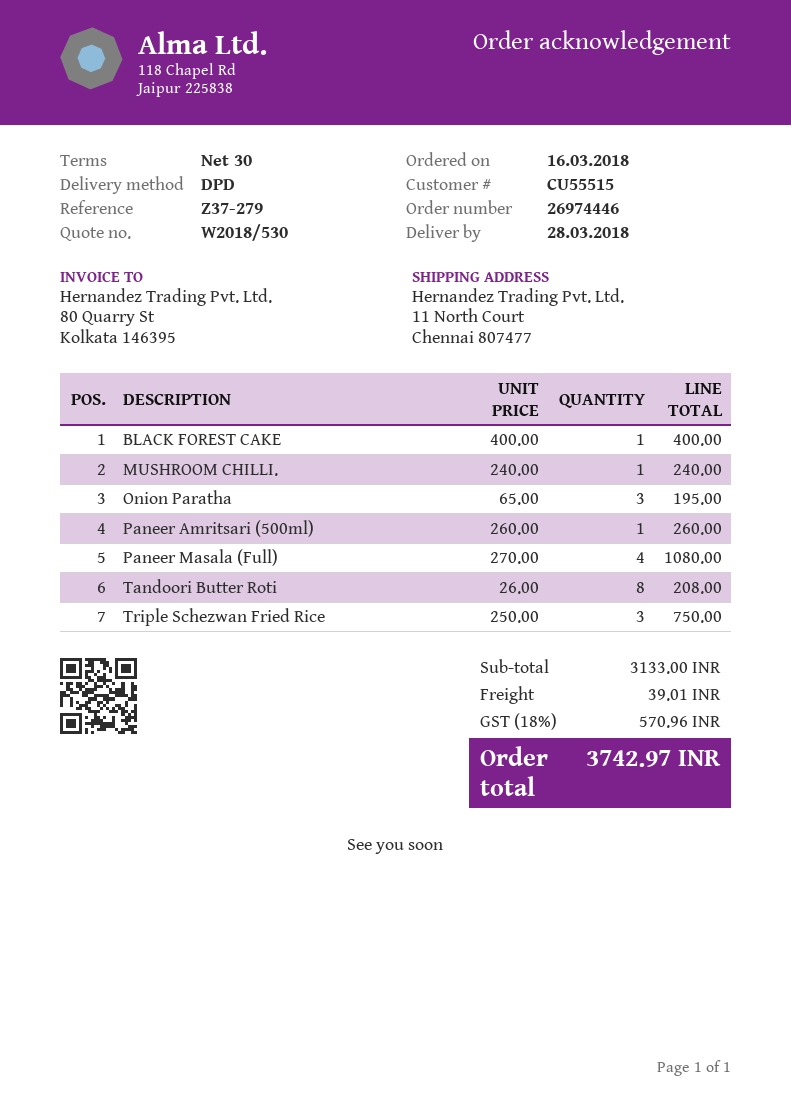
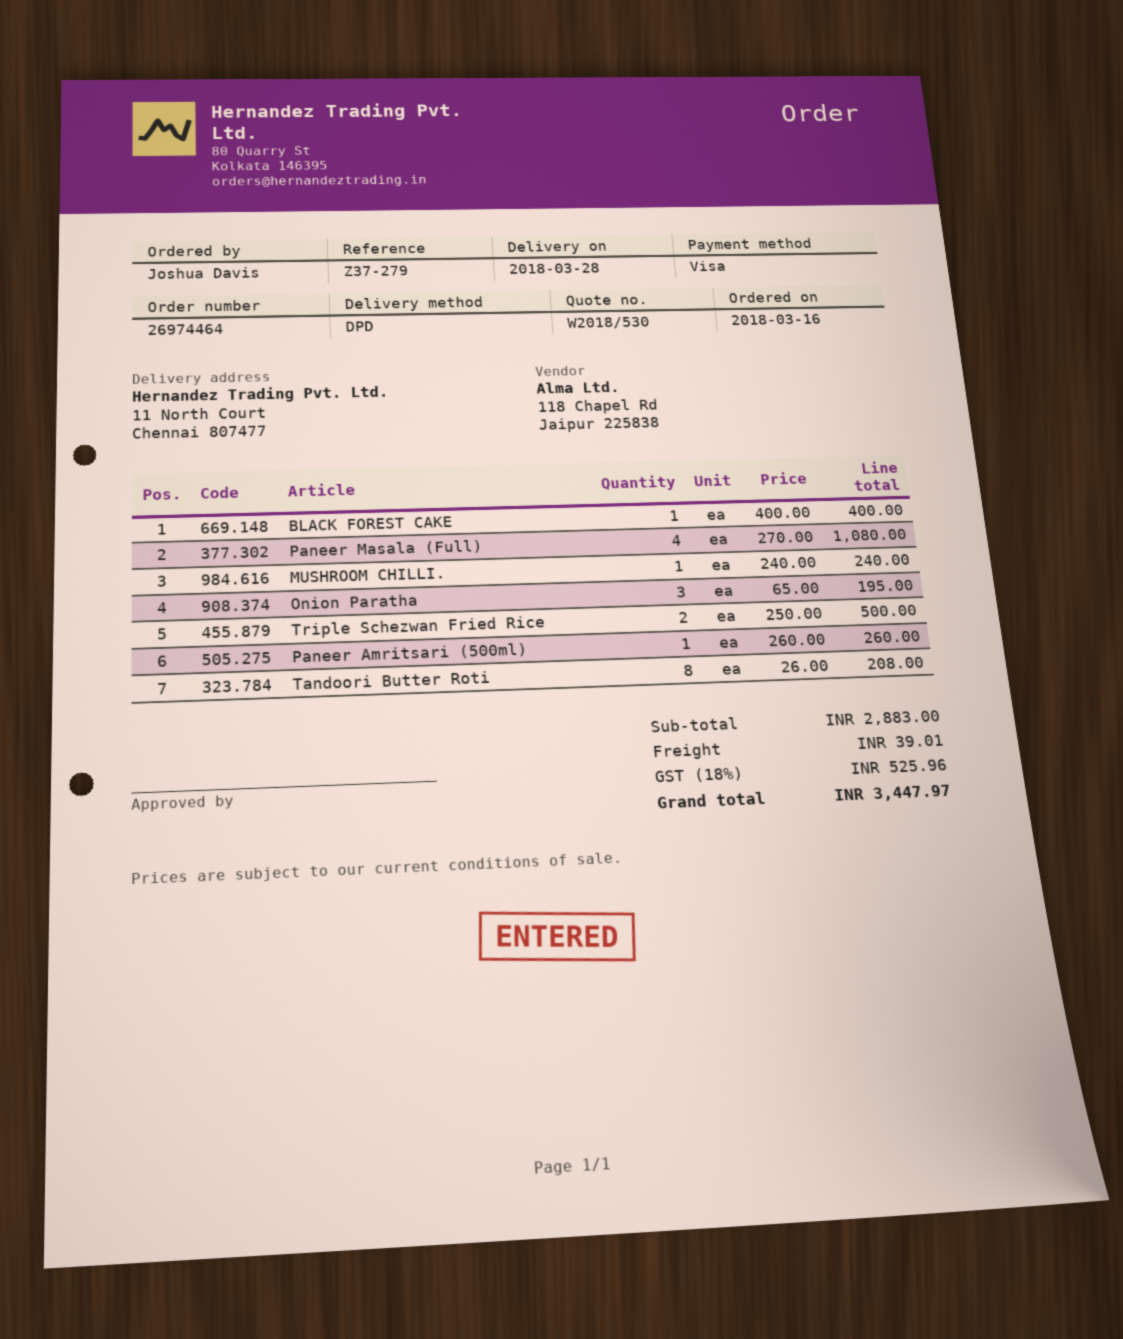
order number: 26974446 -> 26974464
Triple Schezwan Fried Rice: 3 x 250.00 = 750.00 -> 2 x 250.00 = 500.00
subtotal: 3133.00 -> 2883.00
tax: 18% = 570.96 -> 18% = 525.96
total: 3742.97 -> 3447.97

